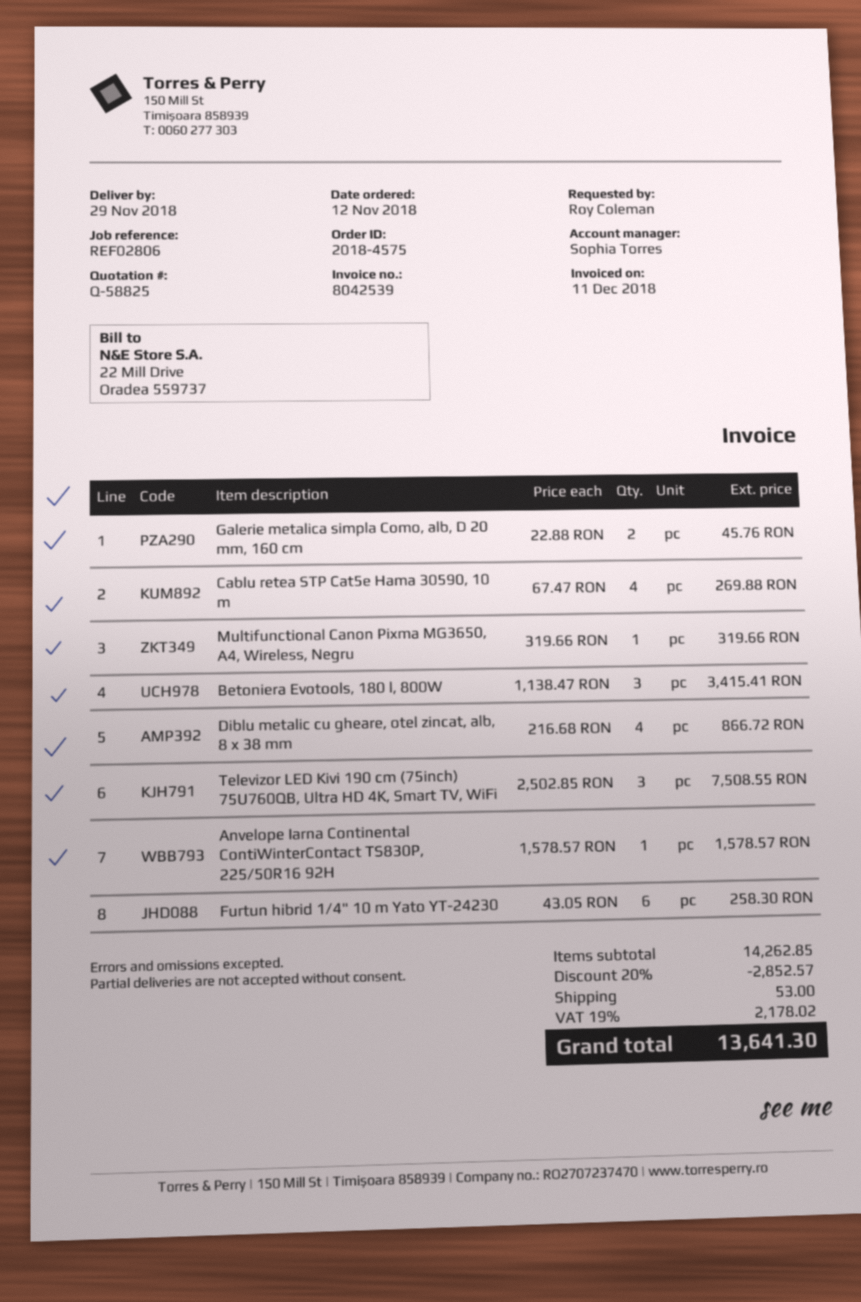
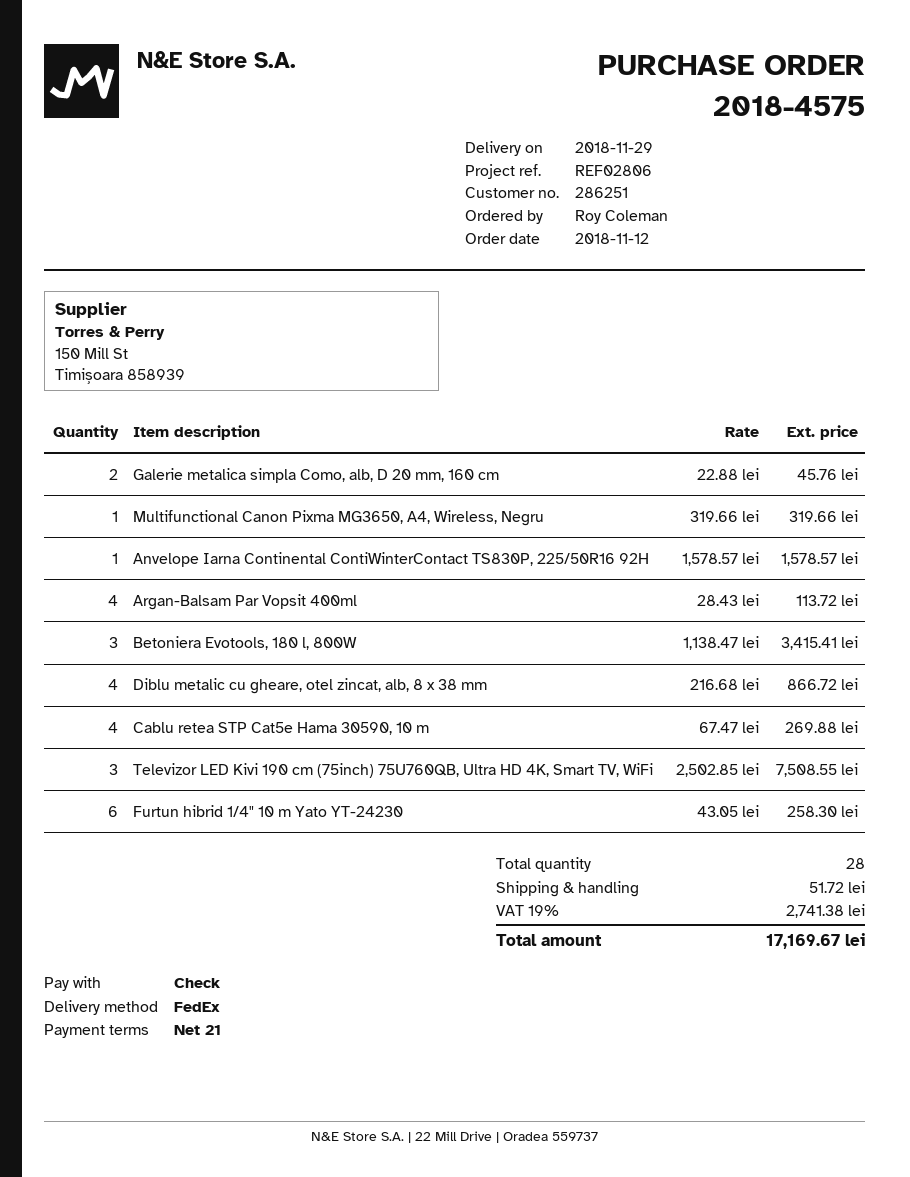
Argan-Balsam Par Vopsit 400ml: none -> 4 x 28.43 = 113.72
discount: 20% = 2852.57 -> none
shipping: 53.00 -> 51.72
tax: 19% = 2178.02 -> 19% = 2741.38
total: 13641.30 -> 17169.67

